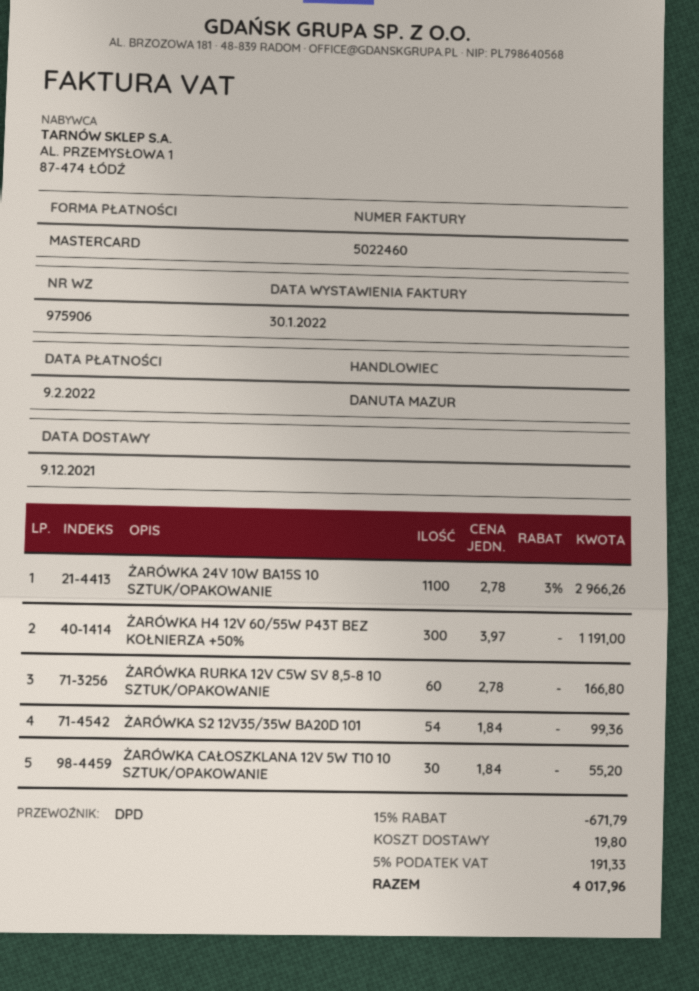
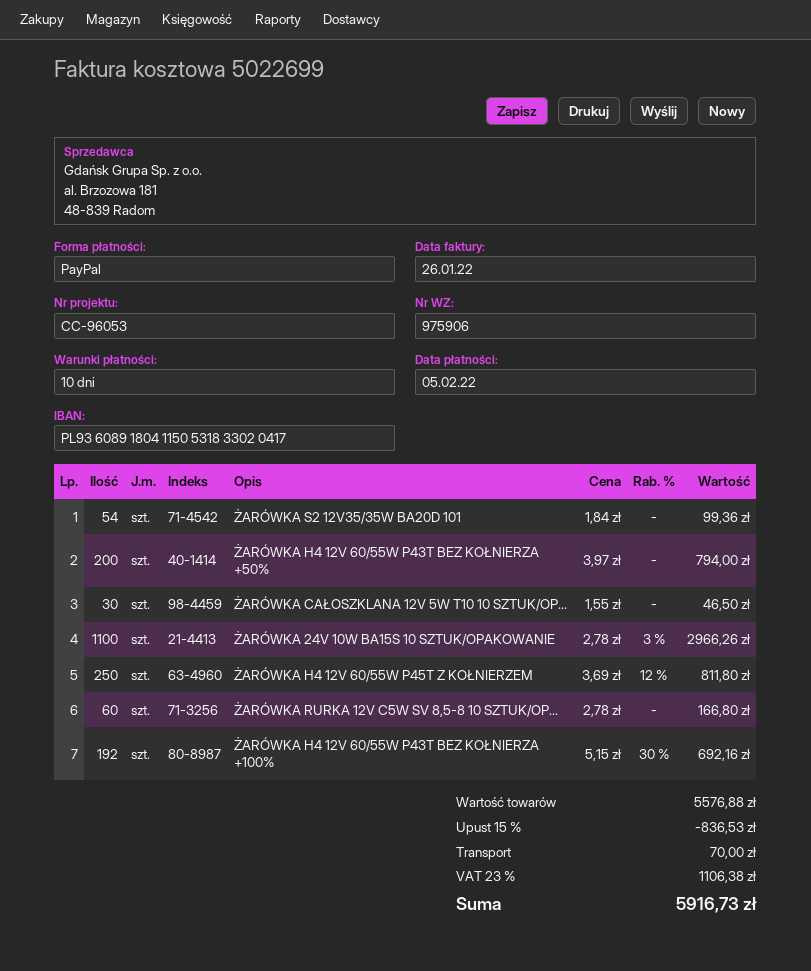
invoice number: 5022460 -> 5022699
invoice date: 2022-01-30 -> 2022-01-26
due date: 2022-02-09 -> 2022-02-05
payment method: Mastercard -> PayPal
ŻARÓWKA H4 12V 60/55W P43T BEZ KOŁNIERZA +50%: 300 x 3.97 = 1191.00 -> 200 x 3.97 = 794.00
ŻARÓWKA CAŁOSZKLANA 12V 5W T10 10 SZTUK/OPAKOWANIE: 30 x 1.84 = 55.20 -> 30 x 1.55 = 46.50
ŻARÓWKA H4 12V 60/55W P45T Z KOŁNIERZEM: none -> 250 x 3.69 - 12% = 811.80
ŻARÓWKA H4 12V 60/55W P43T BEZ KOŁNIERZA +100%: none -> 192 x 5.15 - 30% = 692.16
discount: 15% = 671.79 -> 15% = 836.53
shipping: 19.80 -> 70.00
tax: 5% = 191.33 -> 23% = 1106.38
total: 4017.96 -> 5916.73

